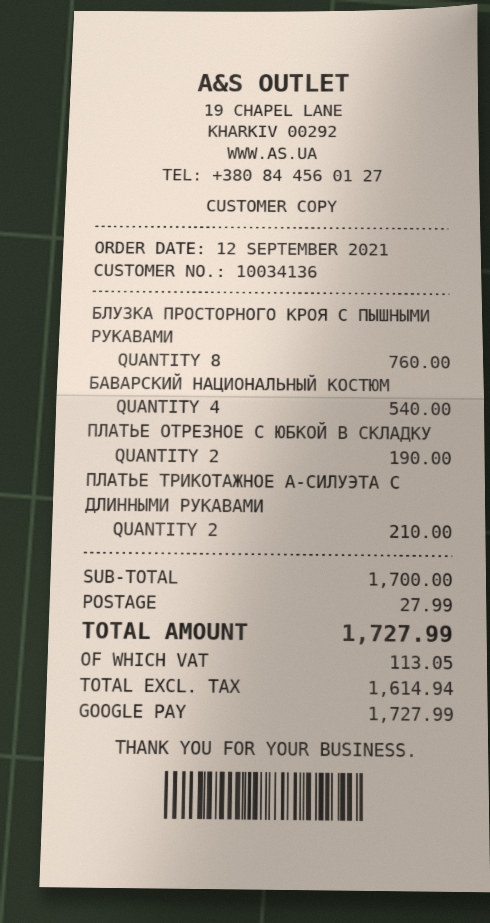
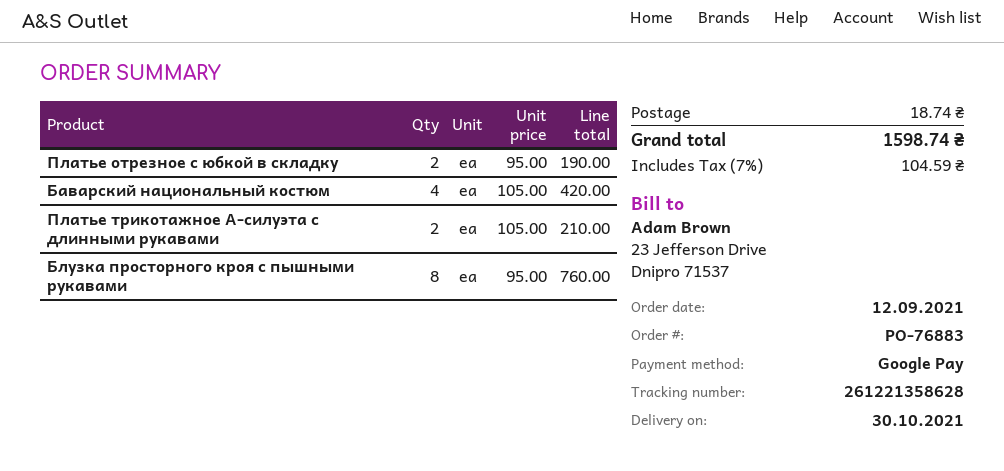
БАВАРСКИЙ НАЦИОНАЛЬНЫЙ КОСТЮМ: 4 for 540.00 -> 4 for 420.00
shipping: 27.99 -> 18.74
tax: 113.05 -> 104.59
total: 1727.99 -> 1598.74

